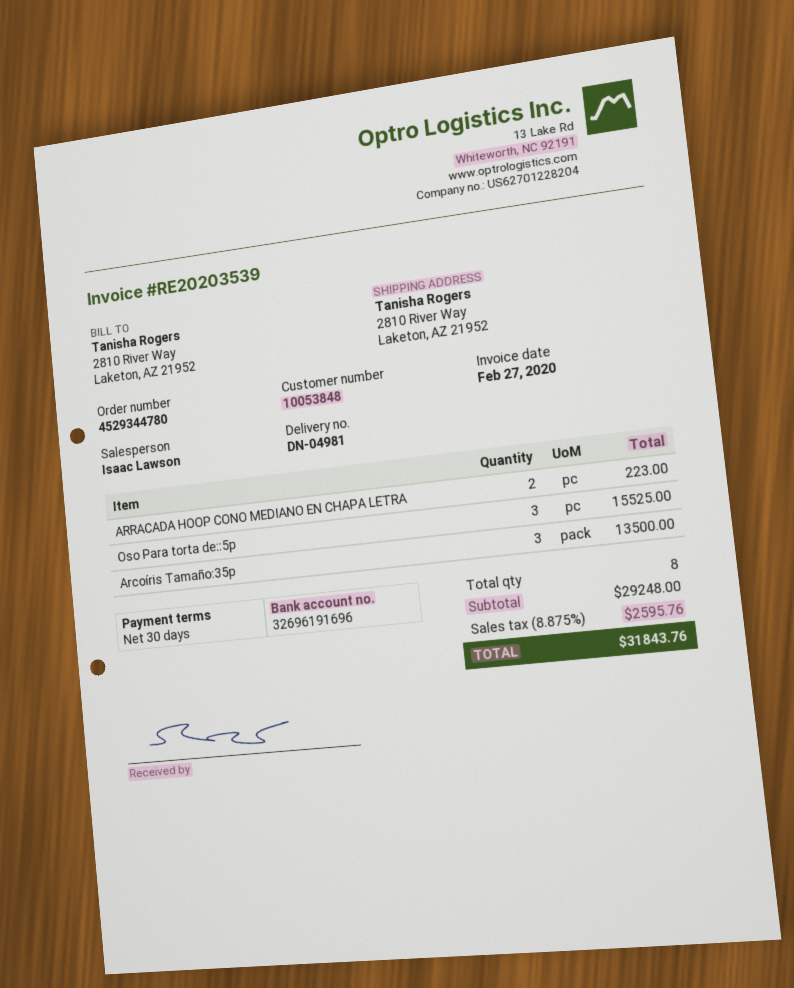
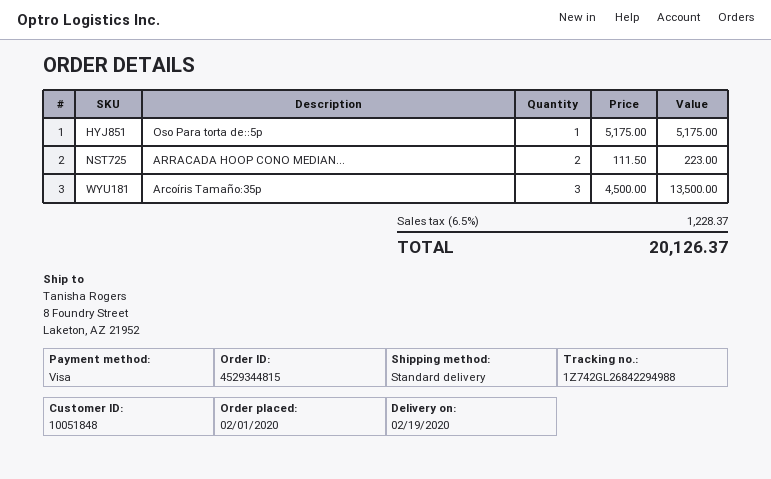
order number: 4529344780 -> 4529344815
customer number: 10053848 -> 10051848
ship to: 2810 River Way, Laketon, AZ 21952 -> 8 Foundry Street, Laketon, AZ 21952
Oso Para torta de::5p: 3 for 15525.00 -> 1 for 5175.00
tax: 8.875% = 2595.76 -> 6.5% = 1228.37
total: 31843.76 -> 20126.37

